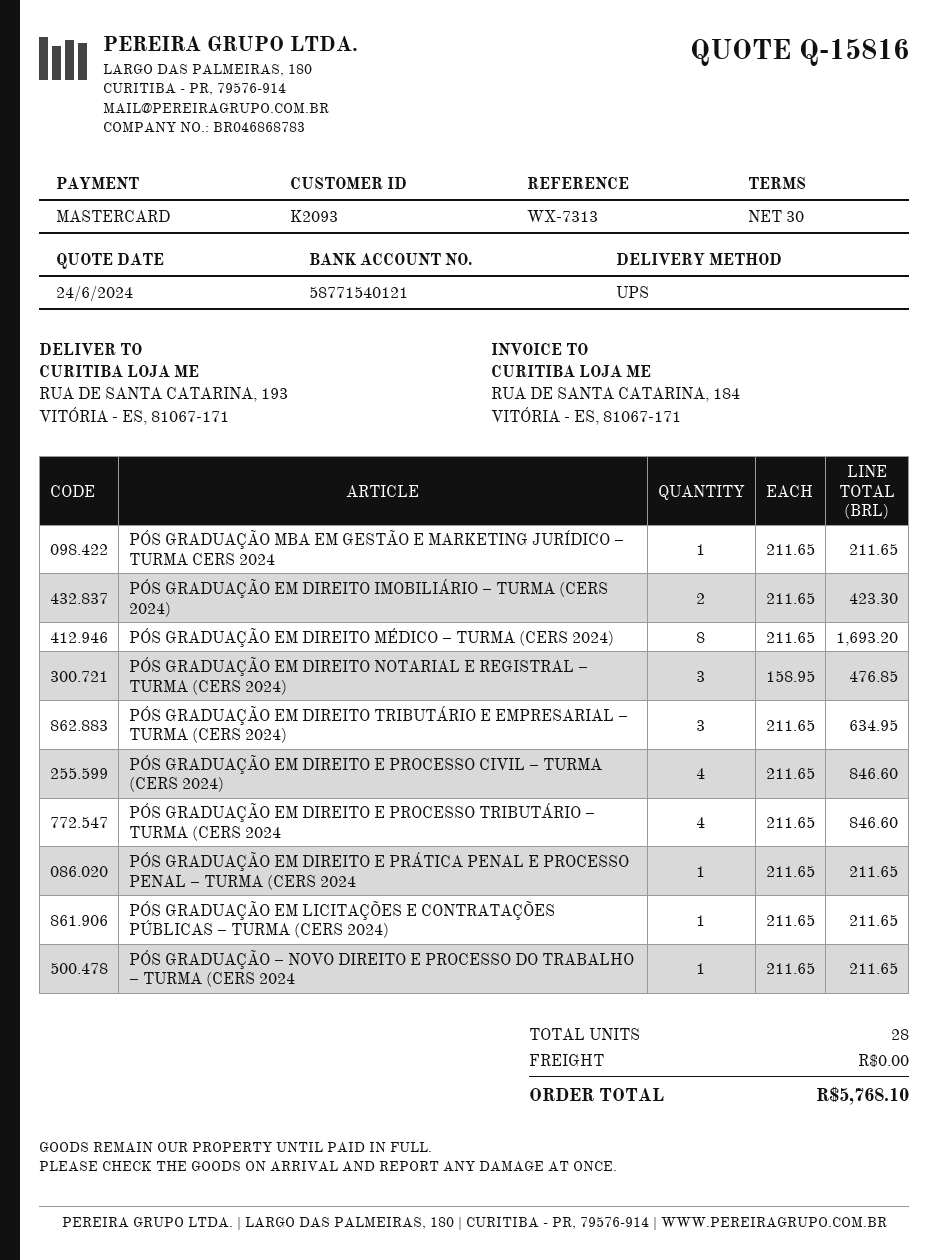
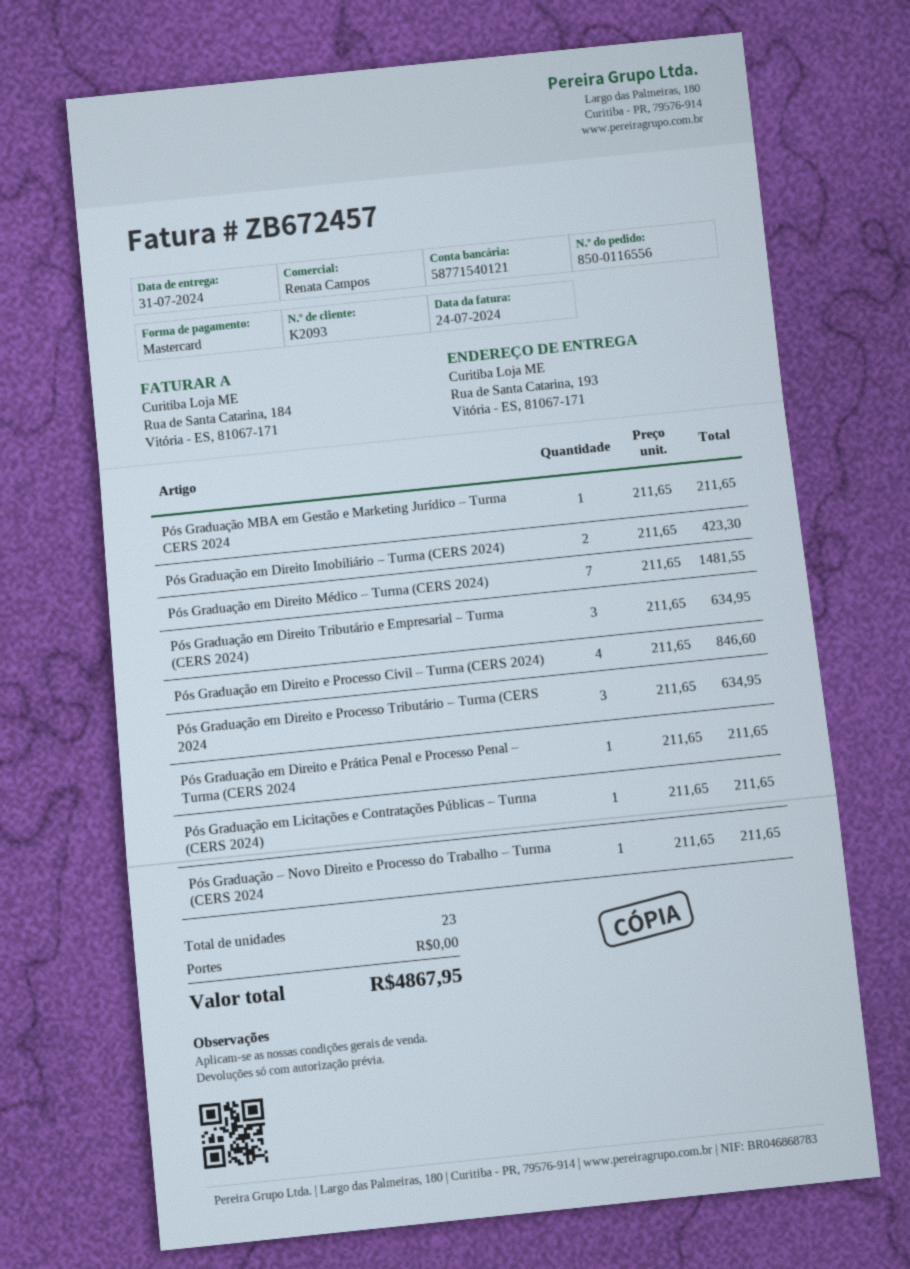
PÓS GRADUAÇÃO EM DIREITO MÉDICO – TURMA (CERS 2024): 8 x 211.65 = 1693.20 -> 7 x 211.65 = 1481.55
PÓS GRADUAÇÃO EM DIREITO NOTARIAL E REGISTRAL – TURMA (CERS 2024): 3 x 158.95 = 476.85 -> none
PÓS GRADUAÇÃO EM DIREITO E PROCESSO TRIBUTÁRIO – TURMA (CERS 2024: 4 x 211.65 = 846.60 -> 3 x 211.65 = 634.95
total quantity: 28 -> 23
total: 5768.10 -> 4867.95

